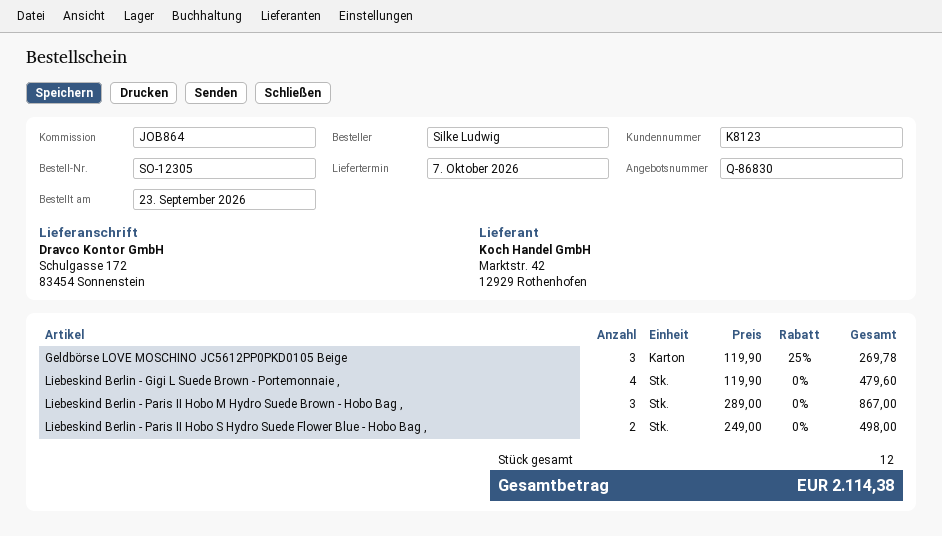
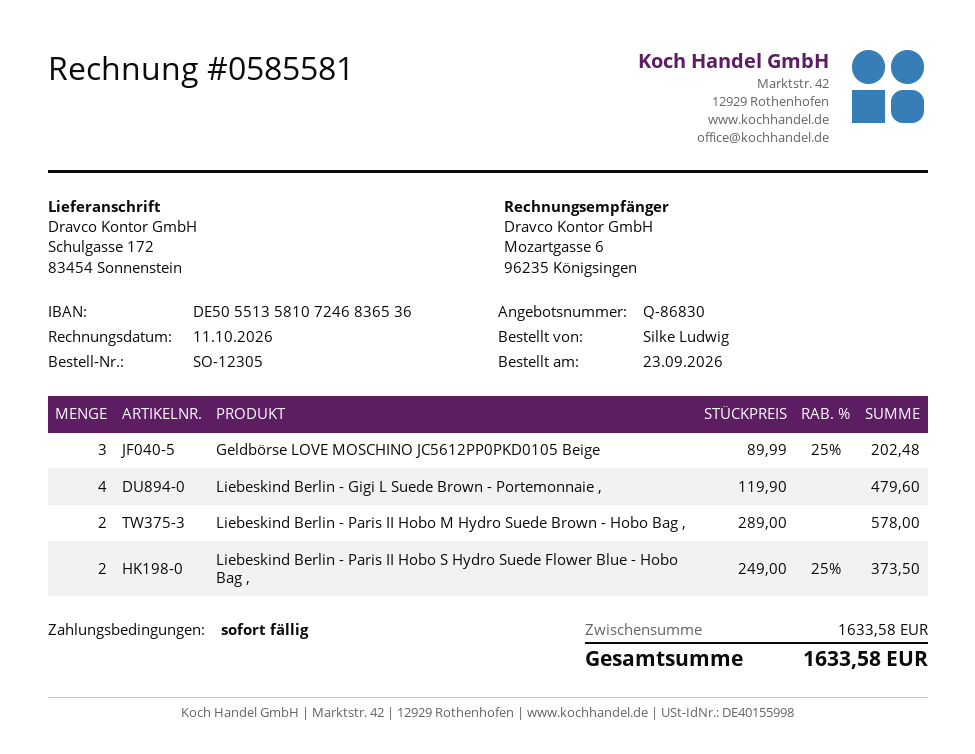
Geldbörse LOVE MOSCHINO JC5612PP0PKD0105 Beige: 3 x 119.90 - 25% = 269.78 -> 3 x 89.99 - 25% = 202.48
Liebeskind Berlin - Paris II Hobo M Hydro Suede Brown - Hobo Bag ,: 3 x 289.00 = 867.00 -> 2 x 289.00 = 578.00
Liebeskind Berlin - Paris II Hobo S Hydro Suede Flower Blue - Hobo Bag ,: 2 x 249.00 = 498.00 -> 2 x 249.00 - 25% = 373.50
total: 2114.38 -> 1633.58

